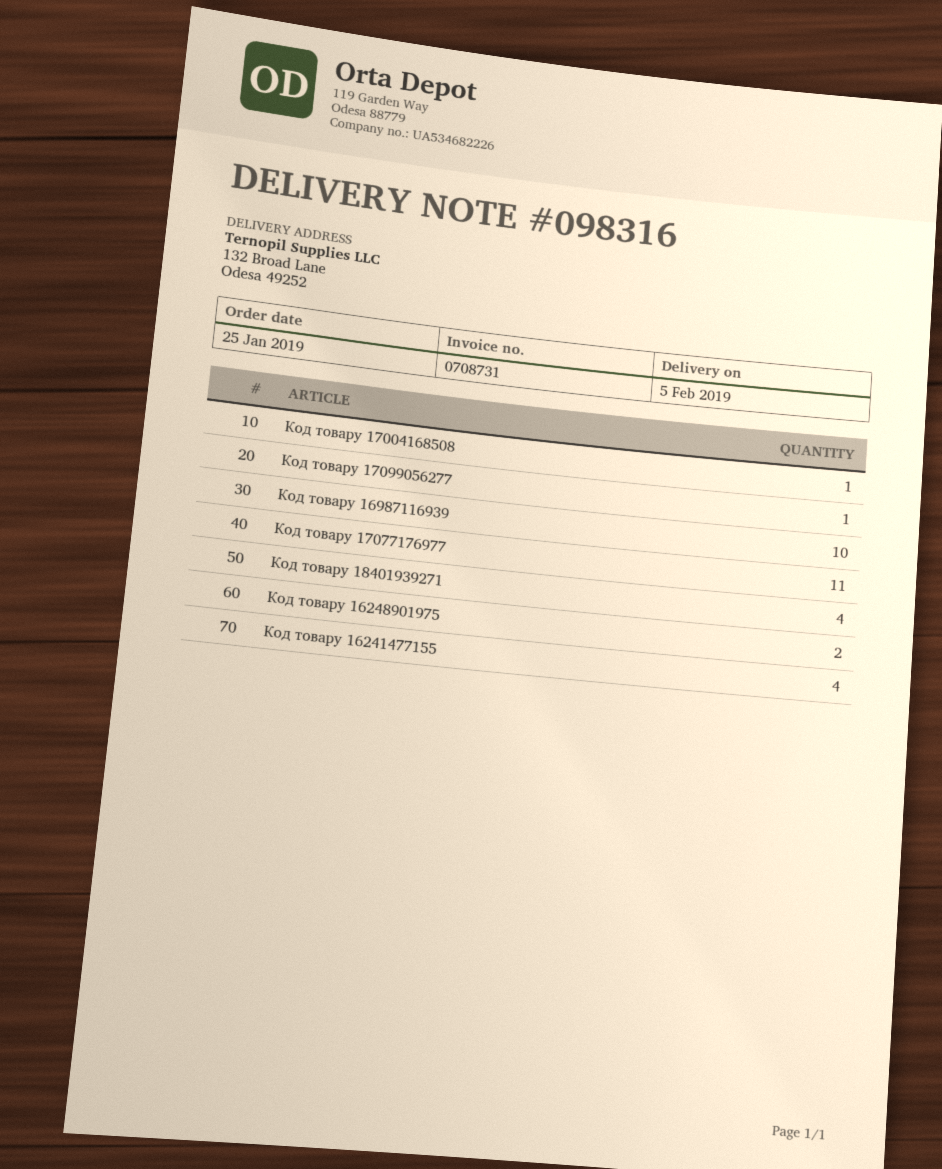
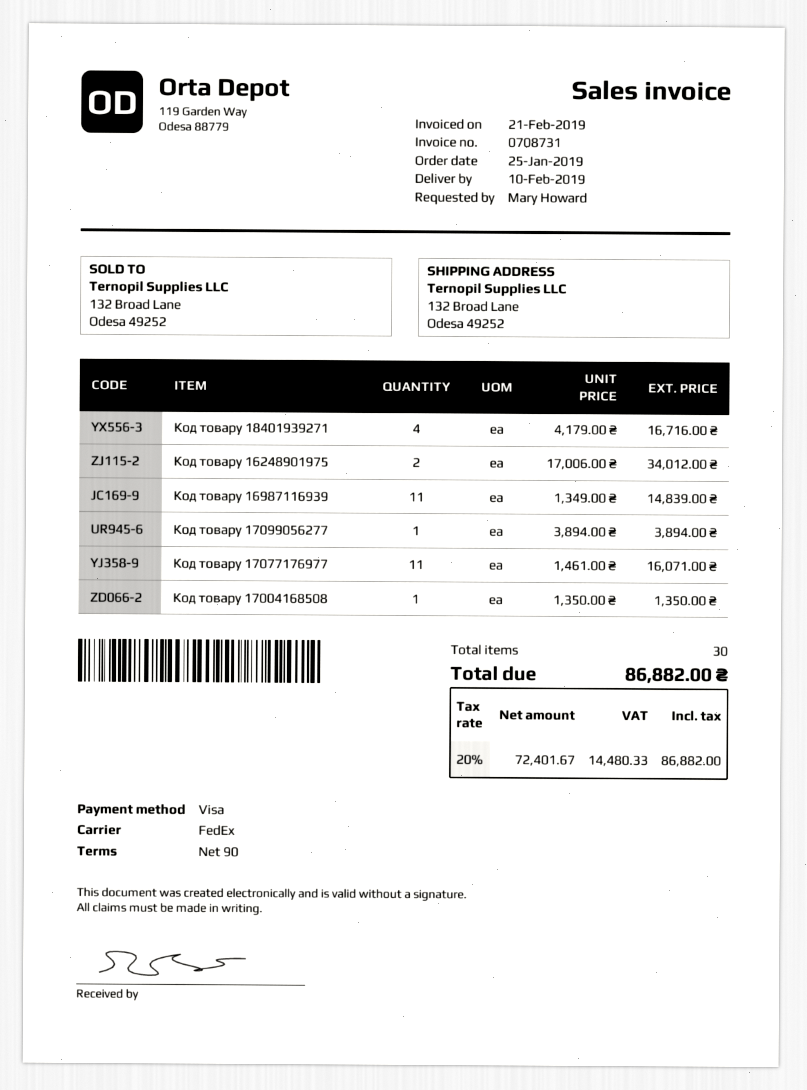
delivery date: 2019-02-05 -> 2019-02-10
Код товару 16987116939: 10 -> 11
Код товару 16241477155: 4 -> none

